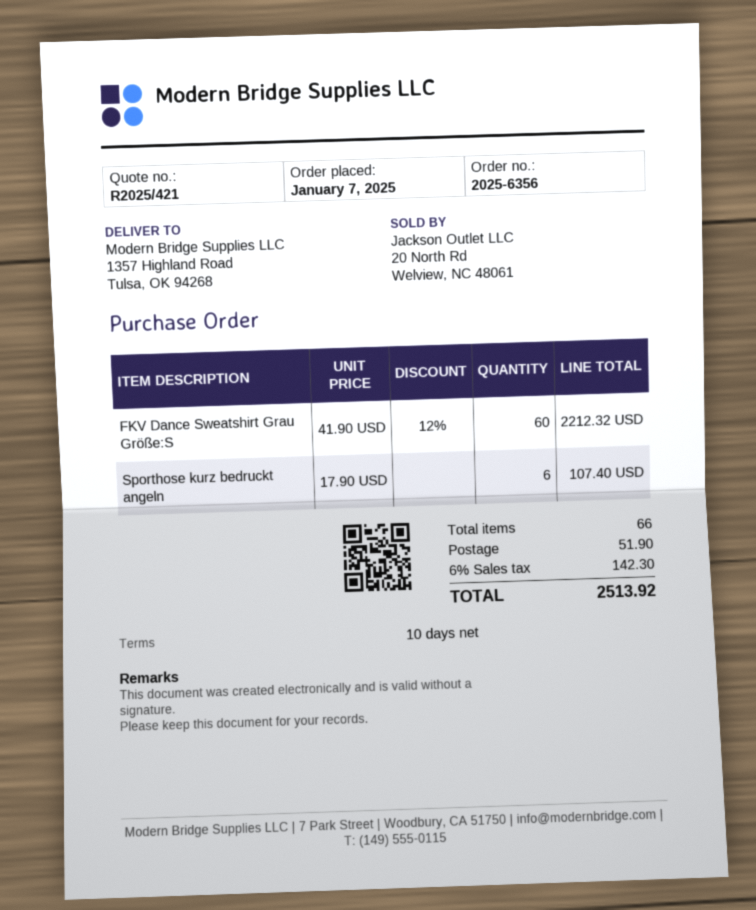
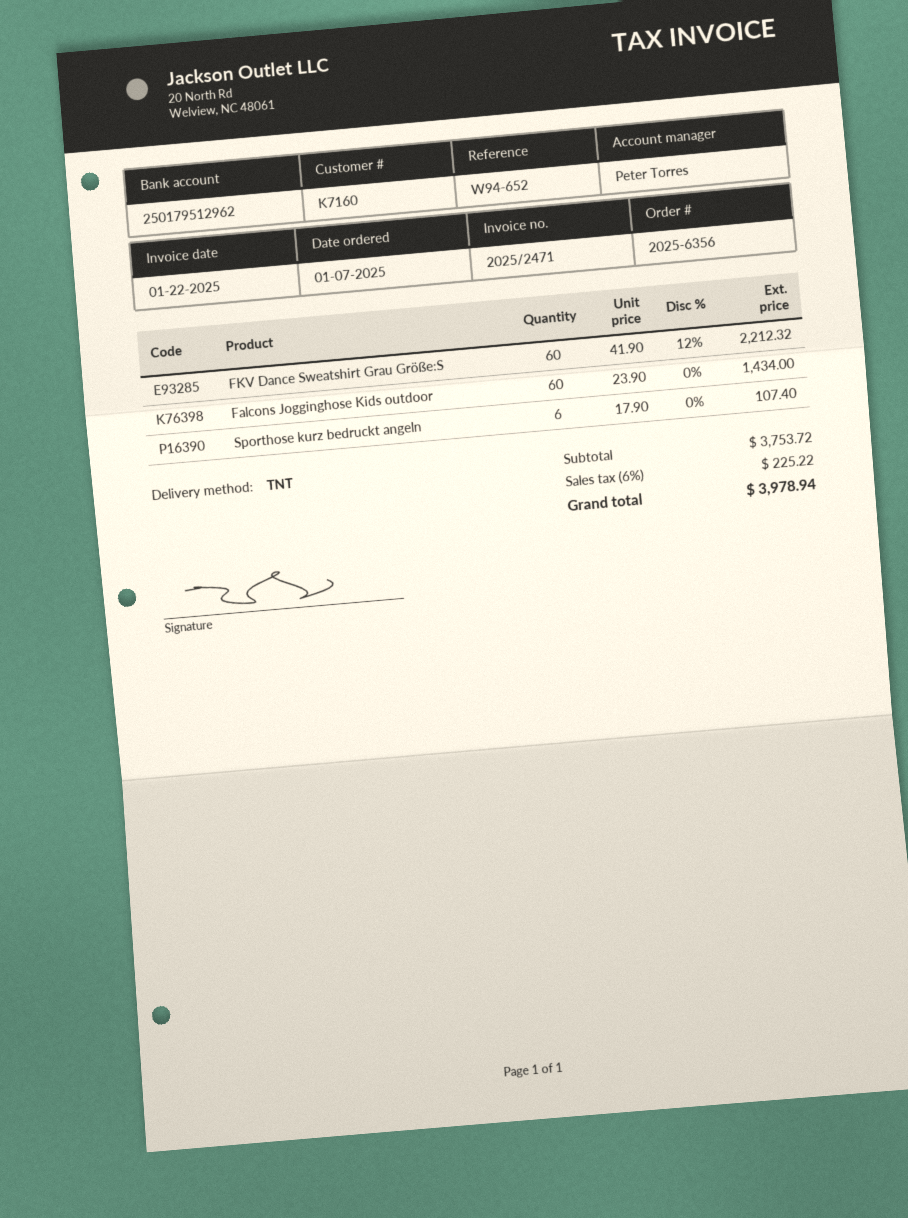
Falcons Jogginghose Kids outdoor: none -> 60 x 23.90 = 1434.00
shipping: 51.90 -> none
tax: 6% = 142.30 -> 6% = 225.22
total: 2513.92 -> 3978.94

